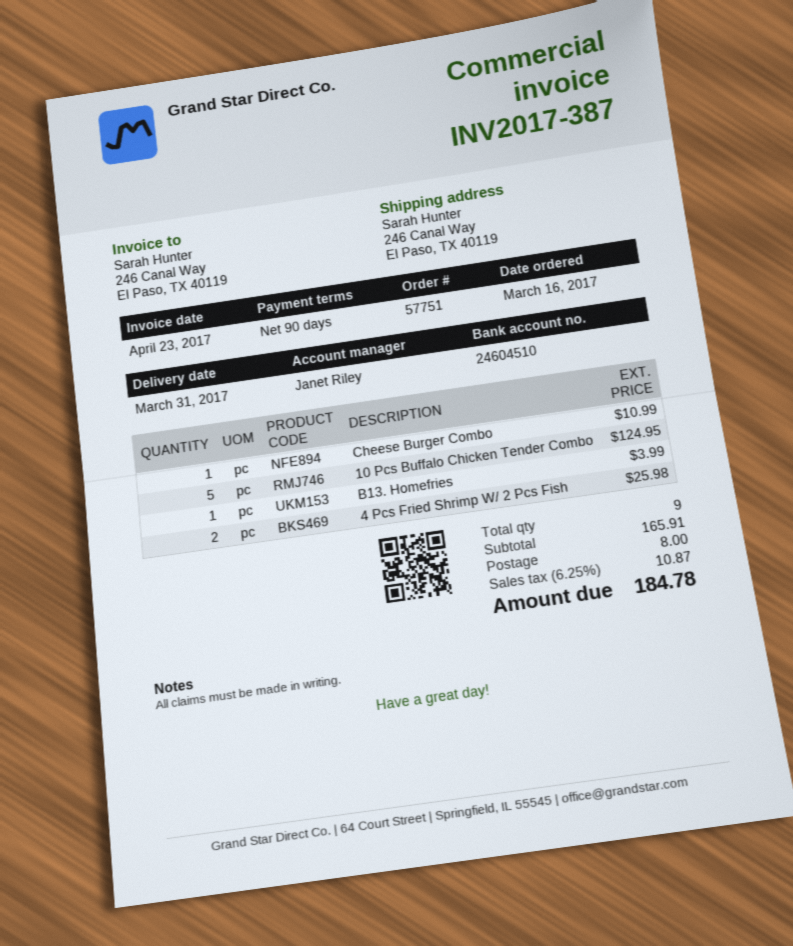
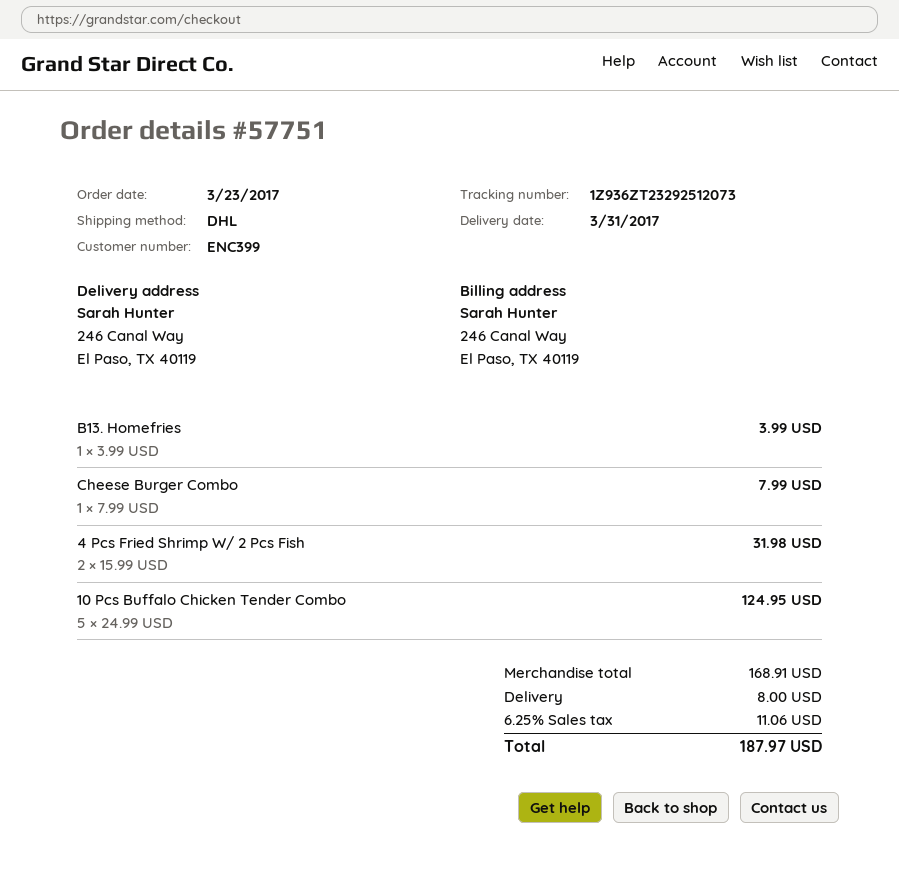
order date: 2017-03-16 -> 2017-03-23
Cheese Burger Combo: 1 for 10.99 -> 1 for 7.99
4 Pcs Fried Shrimp W/ 2 Pcs Fish: 2 for 25.98 -> 2 for 31.98
subtotal: 165.91 -> 168.91
tax: 6.25% = 10.87 -> 6.25% = 11.06
total: 184.78 -> 187.97

